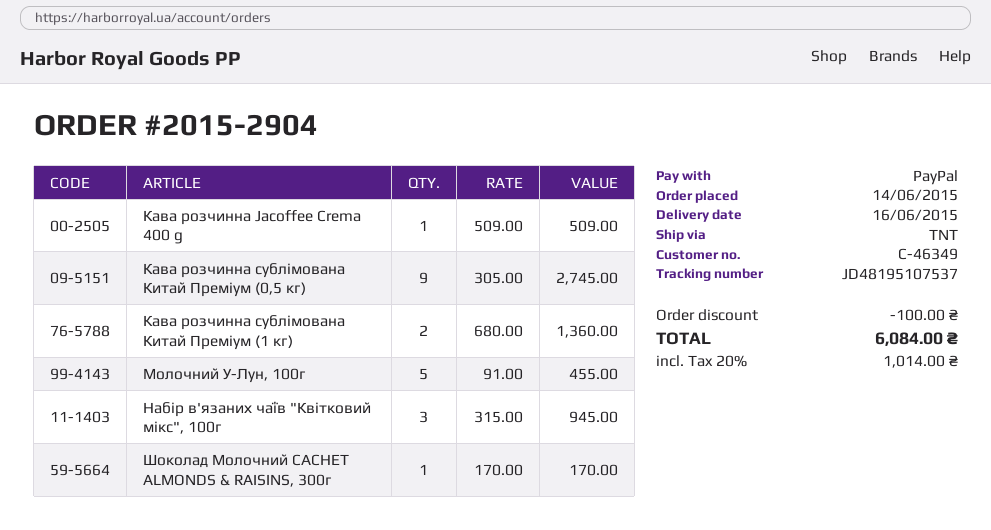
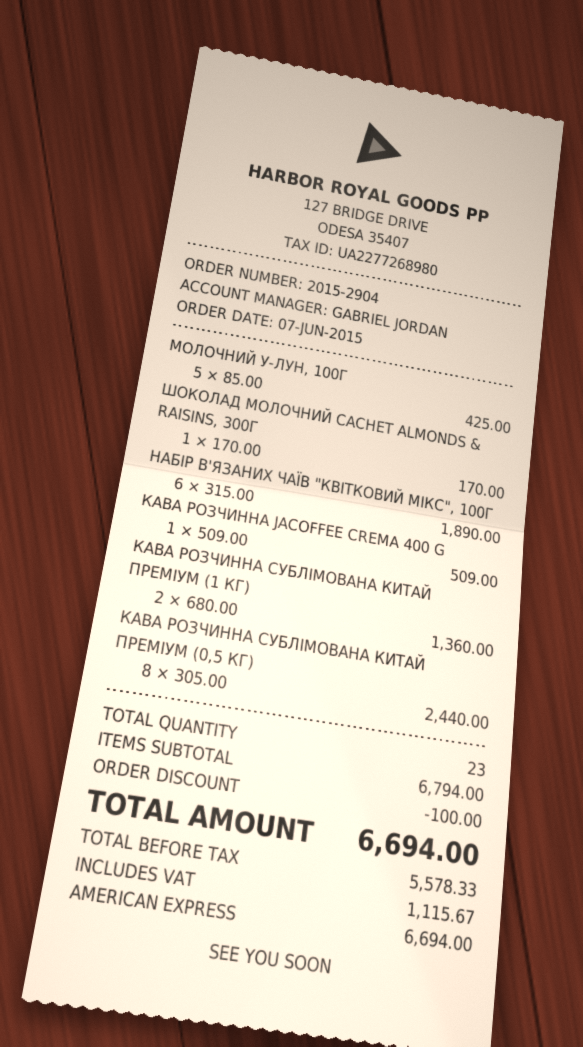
order date: 2015-06-14 -> 2015-06-07
payment method: PayPal -> American Express
Кава розчинна сублімована Китай Преміум (0,5 кг): 9 x 305.00 = 2745.00 -> 8 x 305.00 = 2440.00
Молочний У-Лун, 100г: 5 x 91.00 = 455.00 -> 5 x 85.00 = 425.00
Набір в'язаних чаїв "Квітковий мікс", 100г: 3 x 315.00 = 945.00 -> 6 x 315.00 = 1890.00
tax: 1014.00 -> 1115.67
total: 6084.00 -> 6694.00

